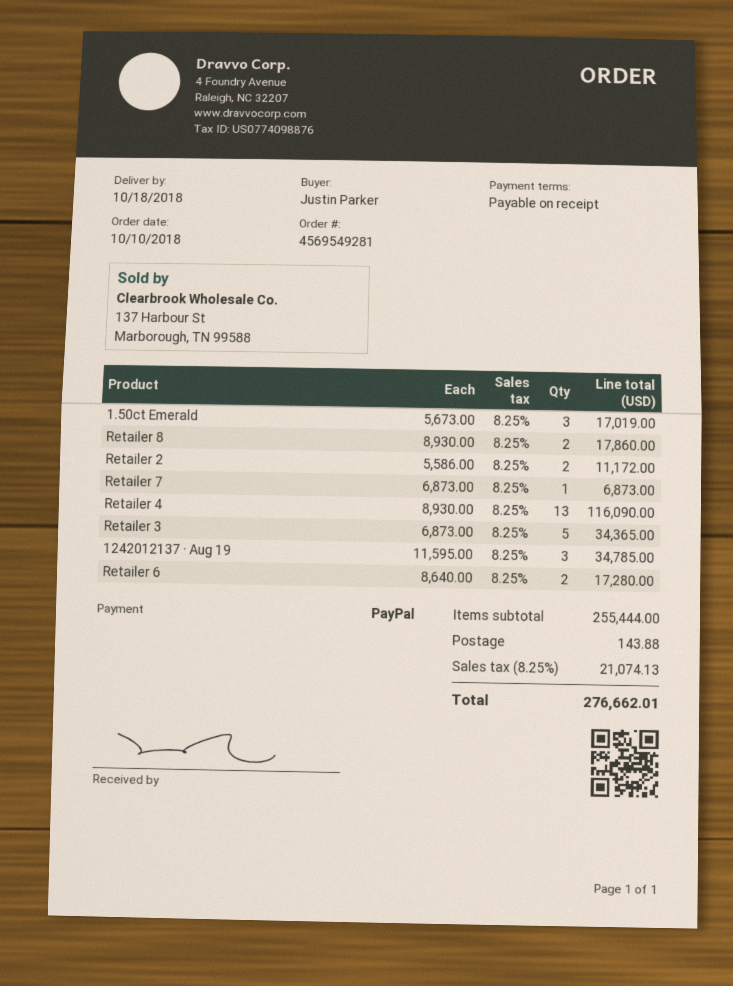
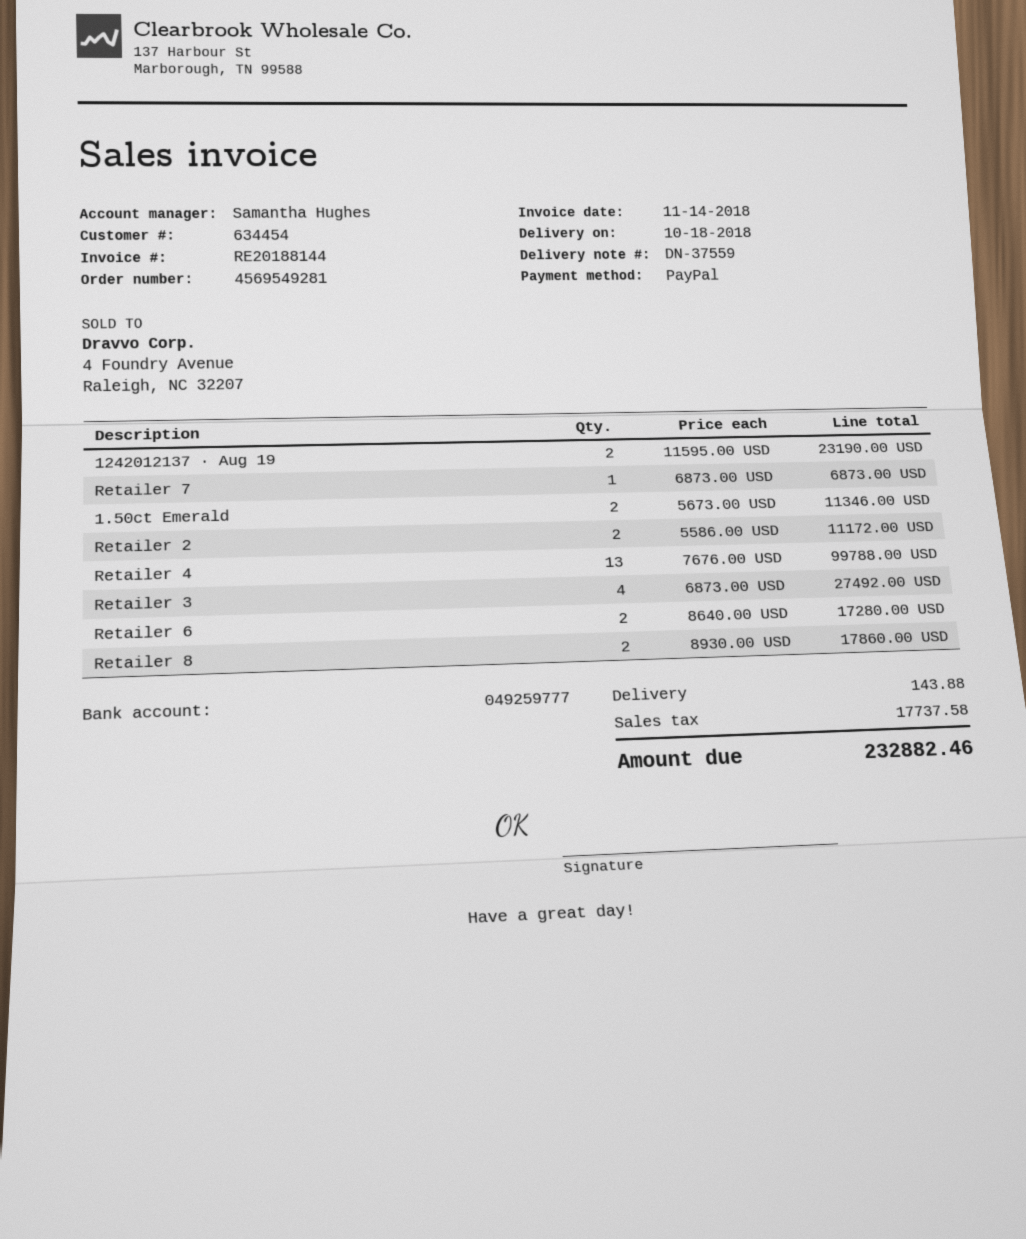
1.50ct Emerald: 3 x 5673.00 = 17019.00 -> 2 x 5673.00 = 11346.00
Retailer 4: 13 x 8930.00 = 116090.00 -> 13 x 7676.00 = 99788.00
Retailer 3: 5 x 6873.00 = 34365.00 -> 4 x 6873.00 = 27492.00
1242012137 · Aug 19: 3 x 11595.00 = 34785.00 -> 2 x 11595.00 = 23190.00
tax: 21074.13 -> 17737.58
total: 276662.01 -> 232882.46

